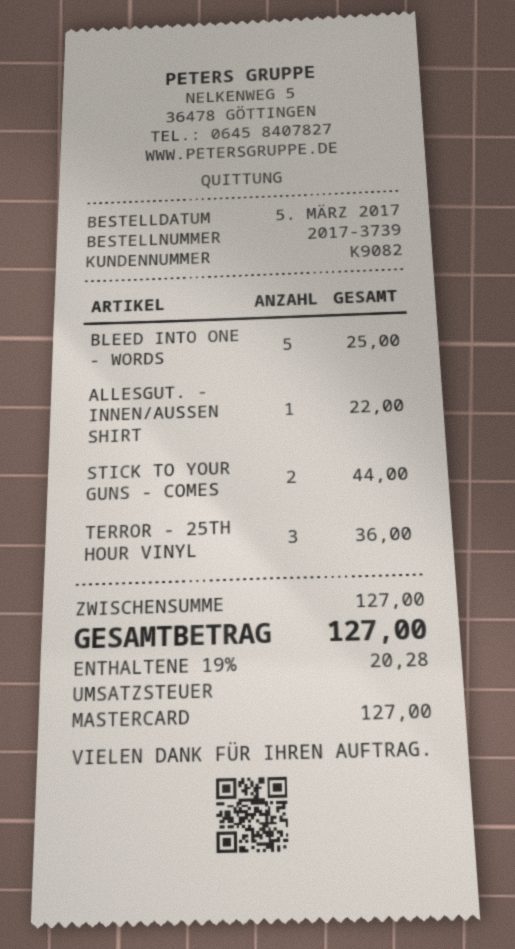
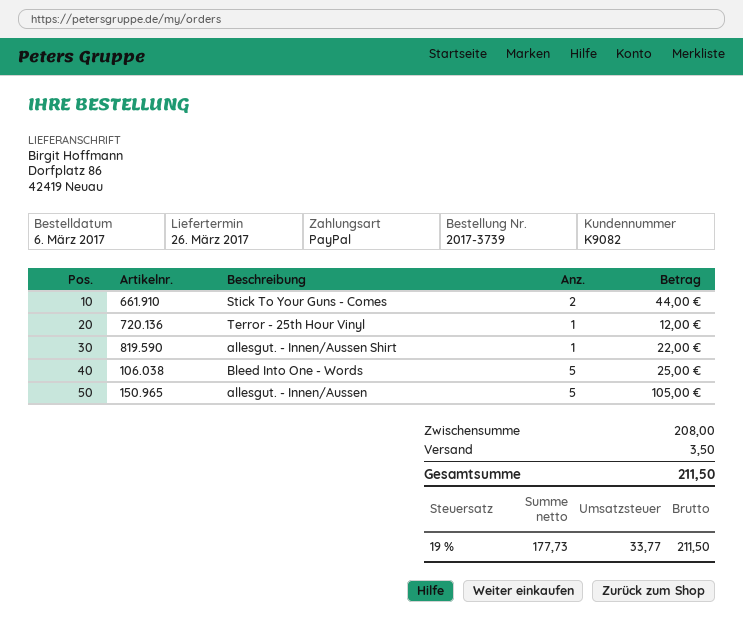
order date: 2017-03-05 -> 2017-03-06
payment method: Mastercard -> PayPal
TERROR - 25TH HOUR VINYL: 3 for 36.00 -> 1 for 12.00
allesgut. - Innen/Aussen: none -> 5 for 105.00
subtotal: 127.00 -> 208.00
shipping: none -> 3.50
tax: 19% = 20.28 -> 19% = 33.77
total: 127.00 -> 211.50

